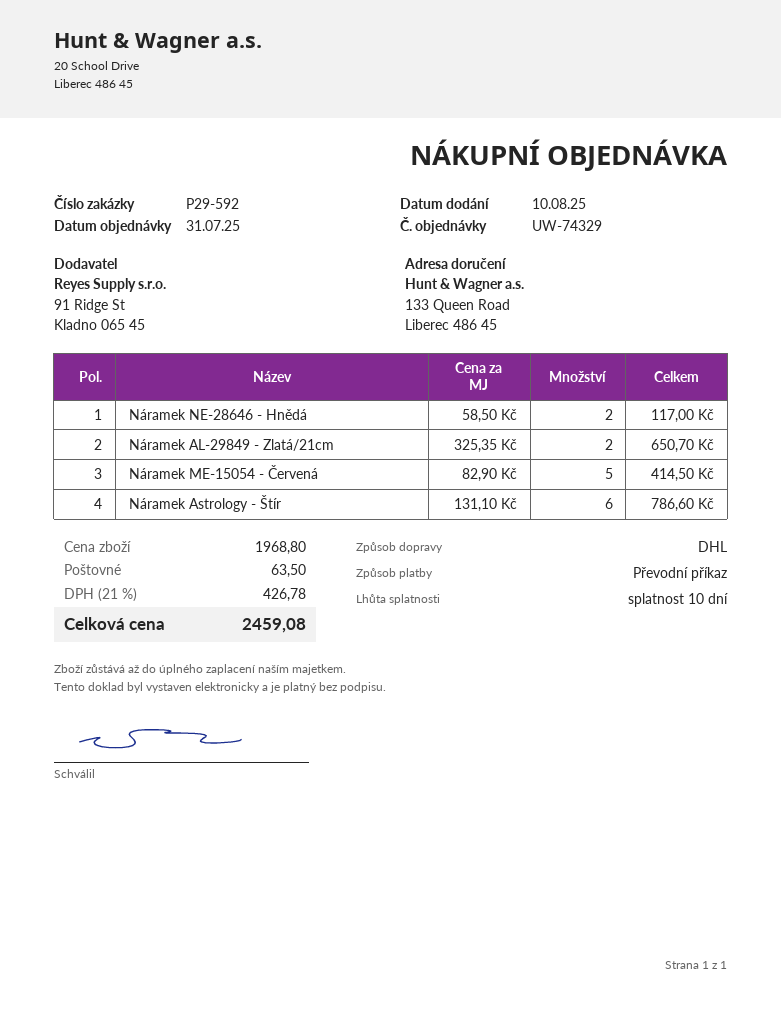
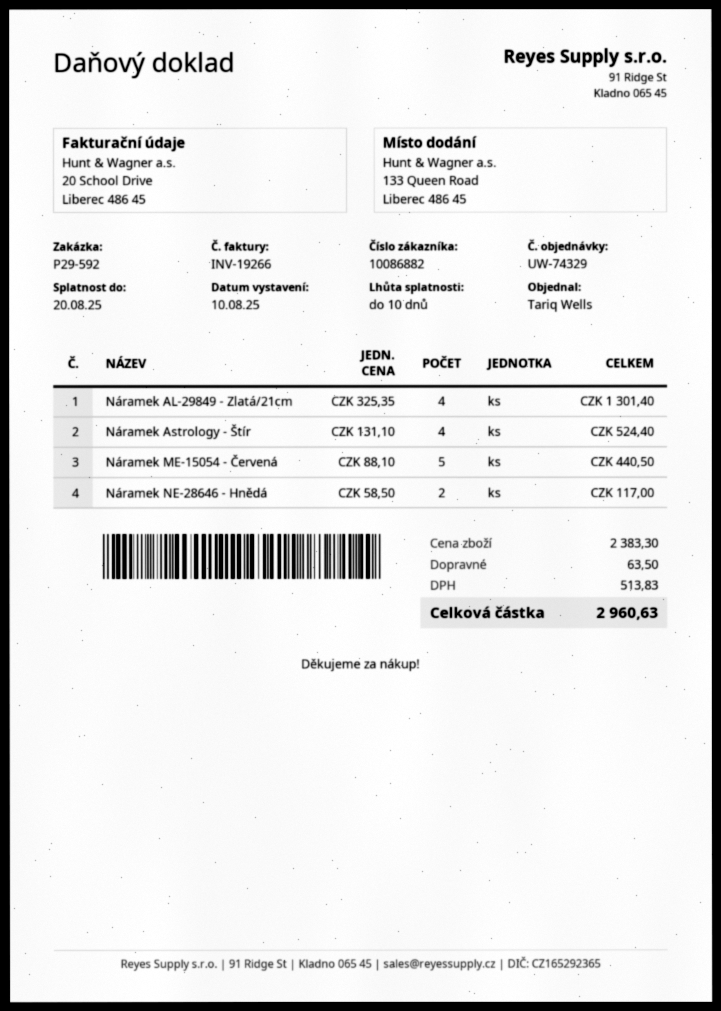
Náramek AL-29849 - Zlatá/21cm: 2 x 325.35 = 650.70 -> 4 x 325.35 = 1301.40
Náramek ME-15054 - Červená: 5 x 82.90 = 414.50 -> 5 x 88.10 = 440.50
Náramek Astrology - Štír: 6 x 131.10 = 786.60 -> 4 x 131.10 = 524.40
subtotal: 1968.80 -> 2383.30
tax: 426.78 -> 513.83
total: 2459.08 -> 2960.63

